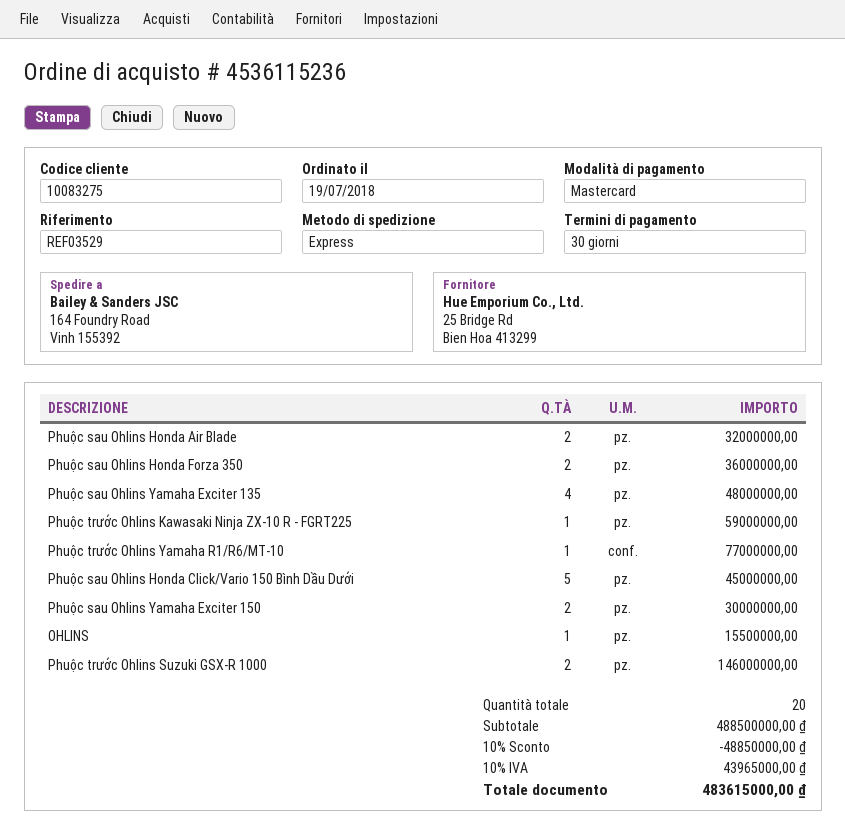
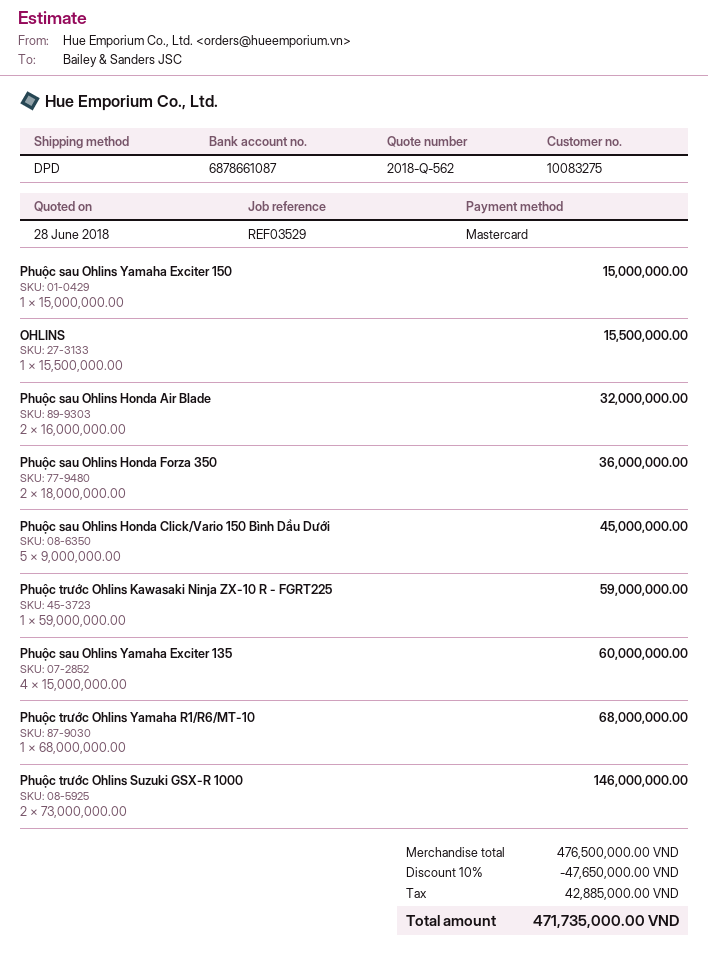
shipping method: express -> DPD
Phuộc sau Ohlins Yamaha Exciter 135: 4 for 48000000.00 -> 4 for 60000000.00
Phuộc trước Ohlins Yamaha R1/R6/MT-10: 1 for 77000000.00 -> 1 for 68000000.00
Phuộc sau Ohlins Yamaha Exciter 150: 2 for 30000000.00 -> 1 for 15000000.00
subtotal: 488500000.00 -> 476500000.00
discount: 10% = 48850000.00 -> 10% = 47650000.00
tax: 43965000.00 -> 42885000.00
total: 483615000.00 -> 471735000.00

